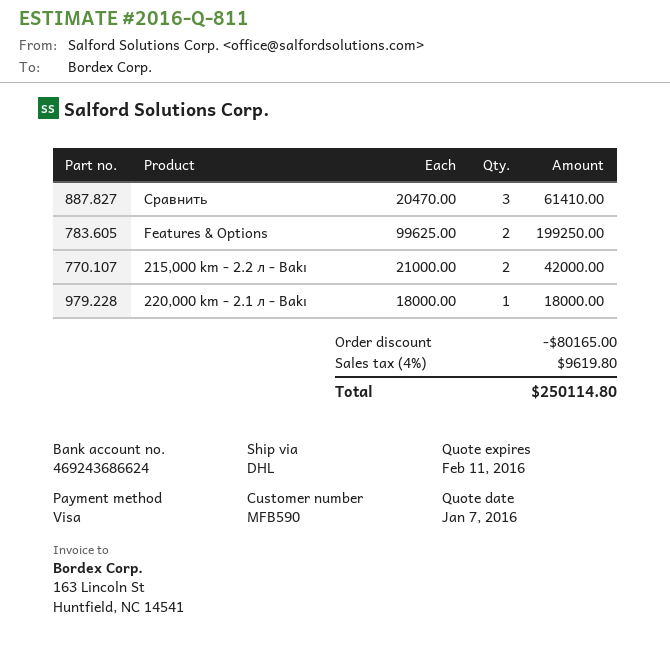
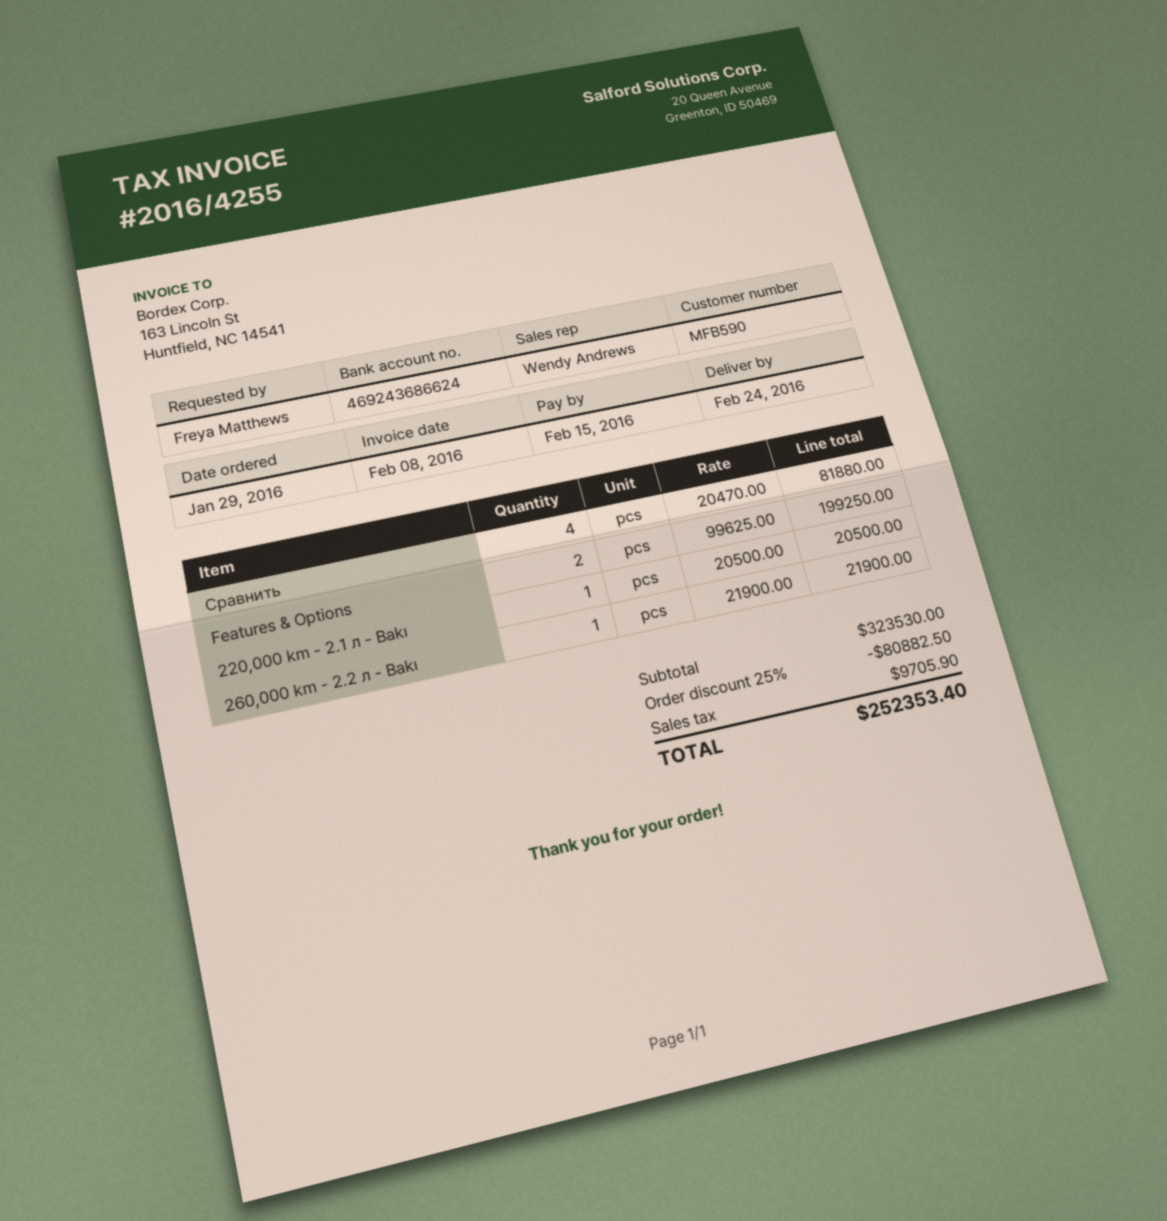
Сравнить: 3 x 20470.00 = 61410.00 -> 4 x 20470.00 = 81880.00
215,000 km - 2.2 л - Bakı: 2 x 21000.00 = 42000.00 -> none
220,000 km - 2.1 л - Bakı: 1 x 18000.00 = 18000.00 -> 1 x 20500.00 = 20500.00
260,000 km - 2.2 л - Bakı: none -> 1 x 21900.00 = 21900.00
discount: 80165.00 -> 80882.50
tax: 9619.80 -> 9705.90
total: 250114.80 -> 252353.40

